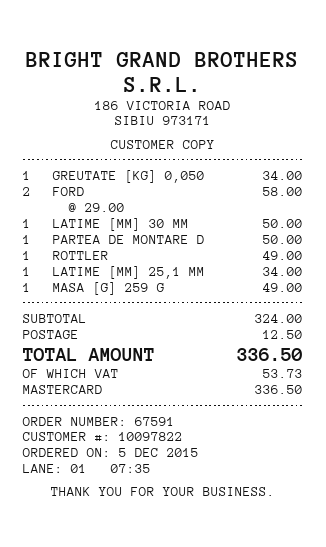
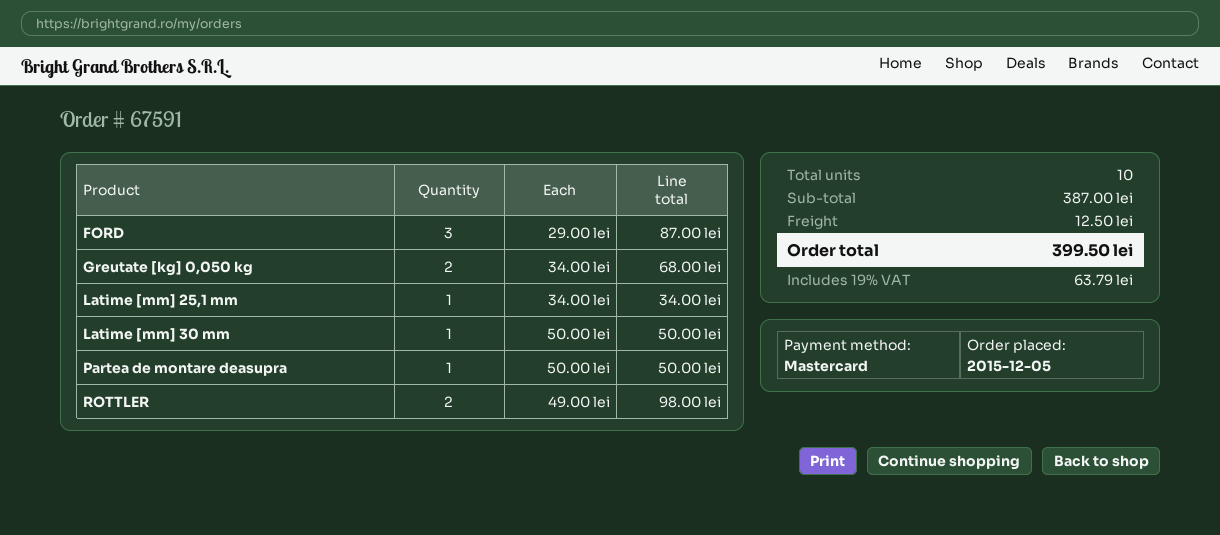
GREUTATE [KG] 0,050: 1 x 34.00 = 34.00 -> 2 x 34.00 = 68.00
FORD: 2 x 29.00 = 58.00 -> 3 x 29.00 = 87.00
ROTTLER: 1 x 49.00 = 49.00 -> 2 x 49.00 = 98.00
MASA [G] 259 G: 1 x 49.00 = 49.00 -> none
subtotal: 324.00 -> 387.00
tax: 53.73 -> 63.79
total: 336.50 -> 399.50

